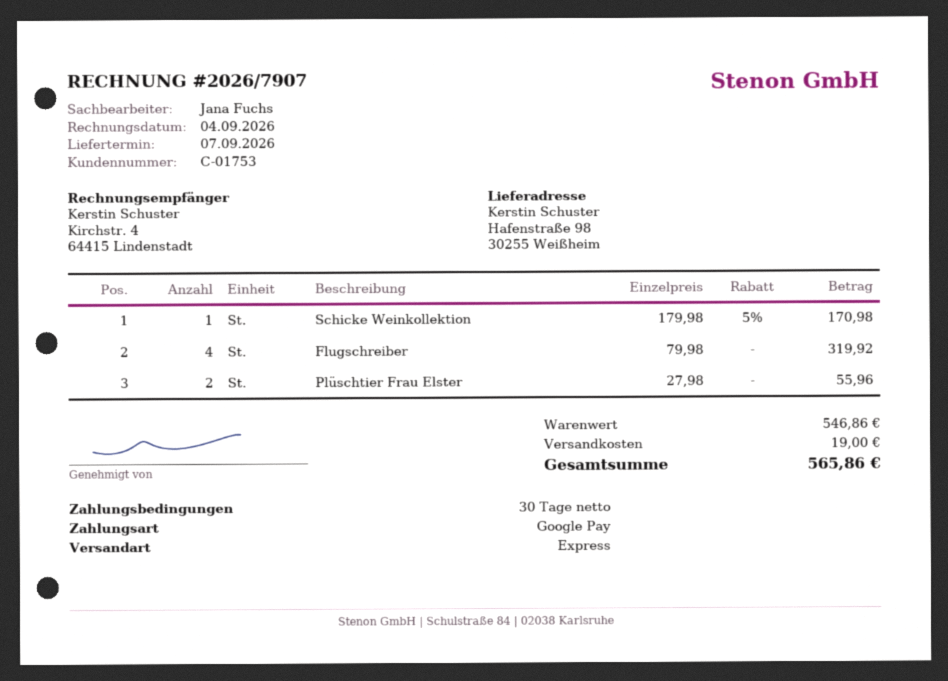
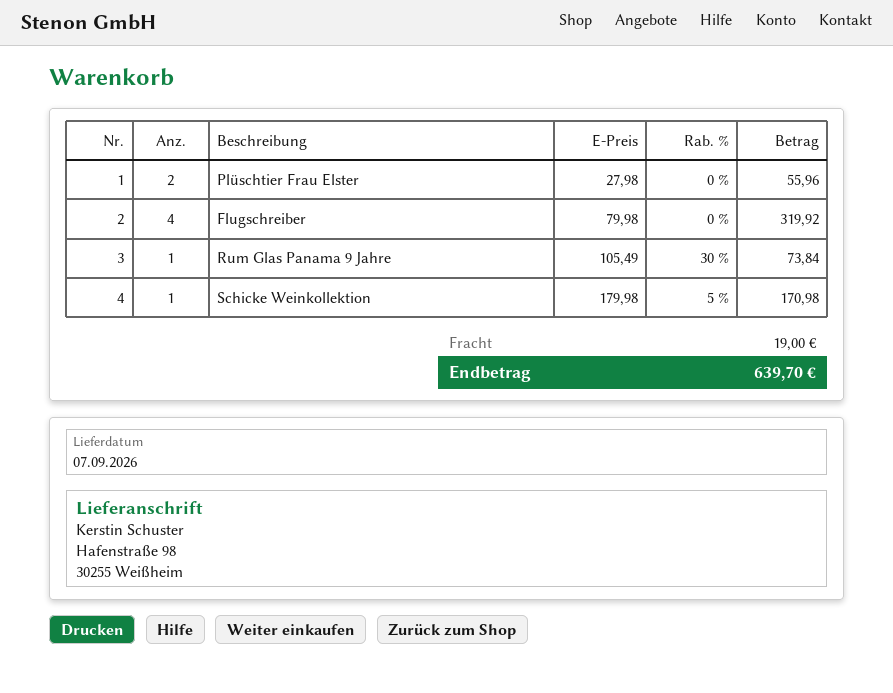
Rum Glas Panama 9 Jahre: none -> 1 x 105.49 - 30% = 73.84
total: 565.86 -> 639.70

